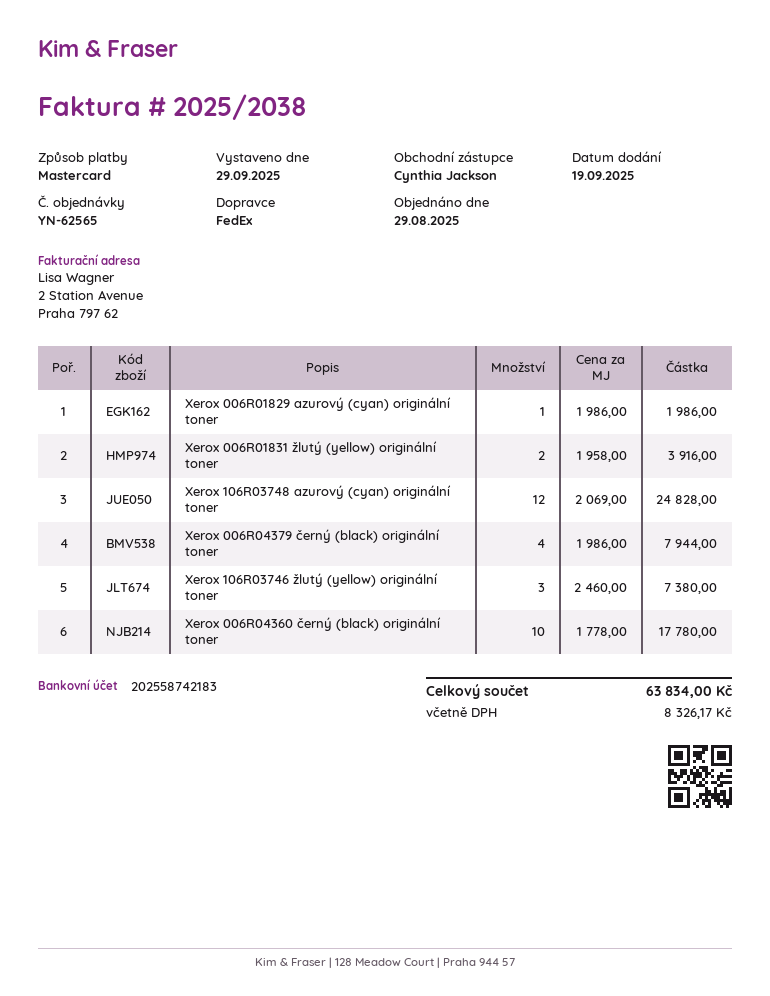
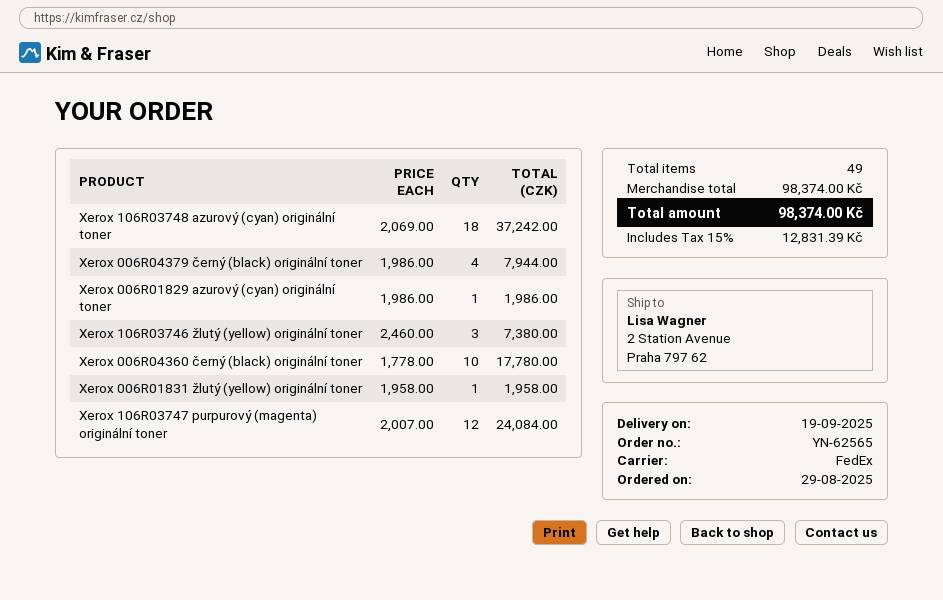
Xerox 006R01831 žlutý (yellow) originální toner: 2 x 1958.00 = 3916.00 -> 1 x 1958.00 = 1958.00
Xerox 106R03748 azurový (cyan) originální toner: 12 x 2069.00 = 24828.00 -> 18 x 2069.00 = 37242.00
Xerox 106R03747 purpurový (magenta) originální toner: none -> 12 x 2007.00 = 24084.00
tax: 8326.17 -> 12831.39
total: 63834.00 -> 98374.00

